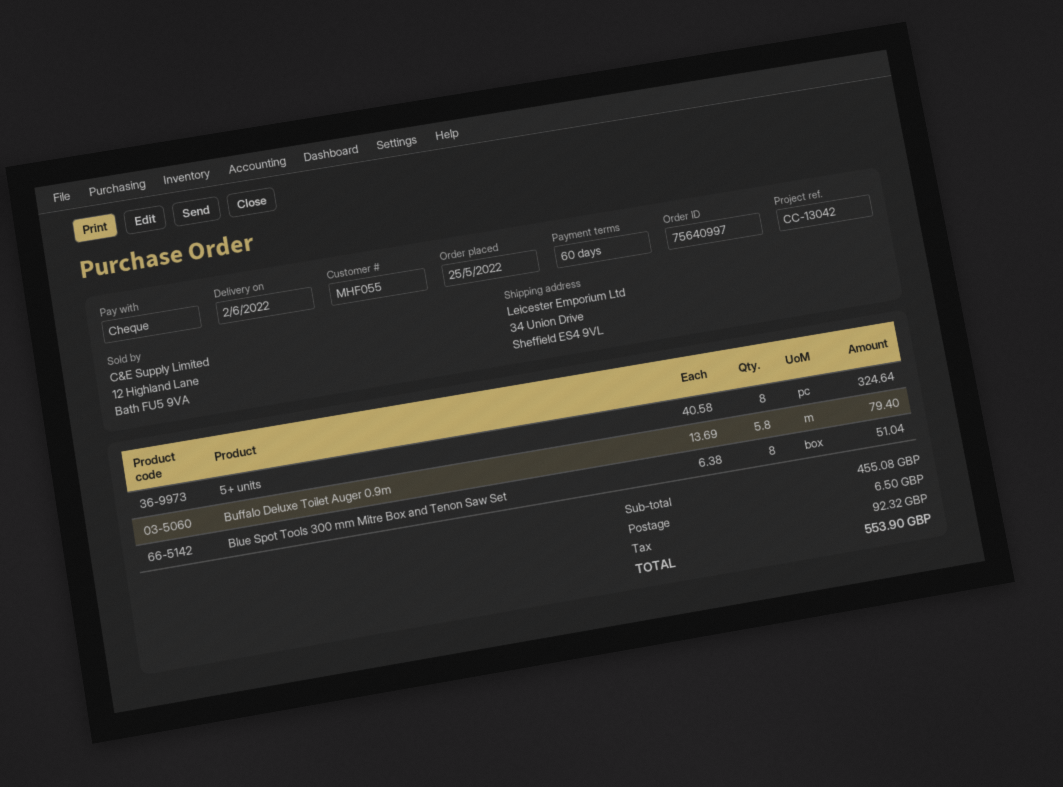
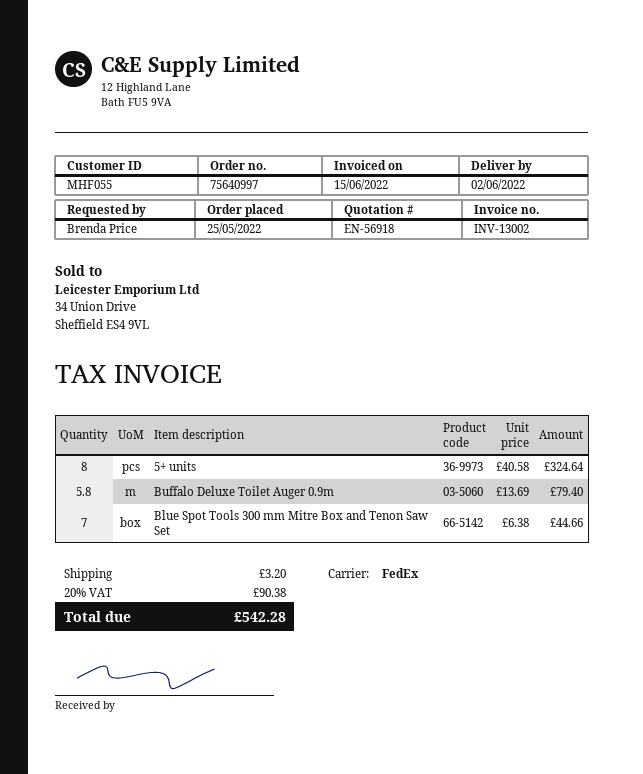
Blue Spot Tools 300 mm Mitre Box and Tenon Saw Set: 8 x 6.38 = 51.04 -> 7 x 6.38 = 44.66
shipping: 6.50 -> 3.20
tax: 92.32 -> 90.38
total: 553.90 -> 542.28

